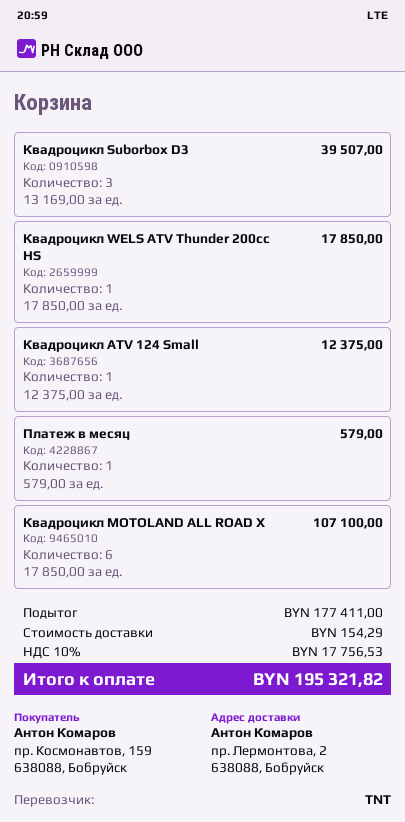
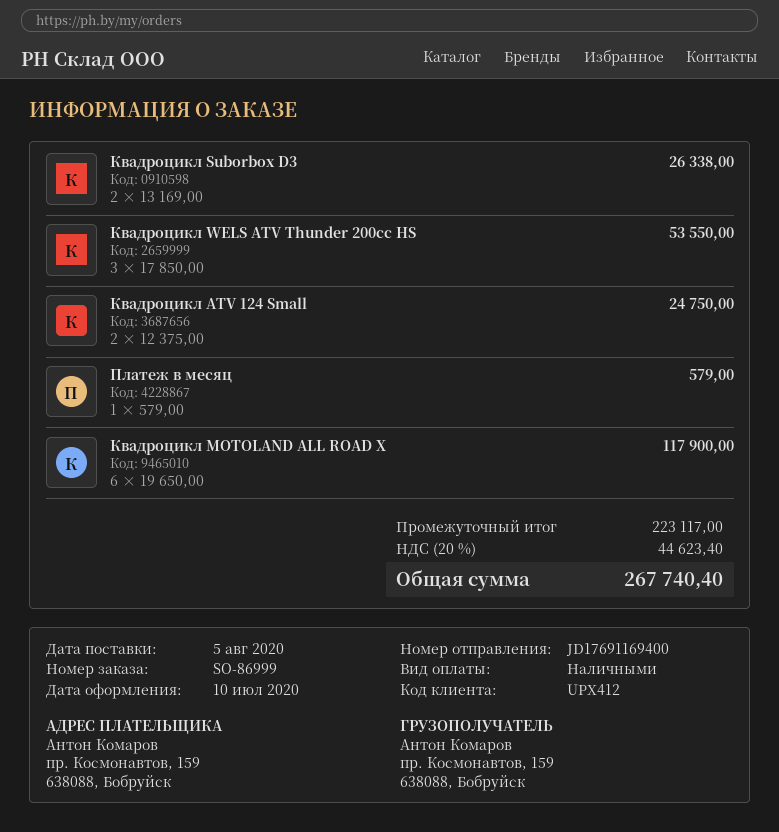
ship to: пр. Лермонтова, 2, 638088, Бобруйск -> пр. Космонавтов, 159, 638088, Бобруйск
Квадроцикл Suborbox D3: 3 x 13169.00 = 39507.00 -> 2 x 13169.00 = 26338.00
Квадроцикл WELS ATV Thunder 200cc HS: 1 x 17850.00 = 17850.00 -> 3 x 17850.00 = 53550.00
Квадроцикл ATV 124 Small: 1 x 12375.00 = 12375.00 -> 2 x 12375.00 = 24750.00
Квадроцикл MOTOLAND ALL ROAD X: 6 x 17850.00 = 107100.00 -> 6 x 19650.00 = 117900.00
subtotal: 177411.00 -> 223117.00
shipping: 154.29 -> none
tax: 10% = 17756.53 -> 20% = 44623.40
total: 195321.82 -> 267740.40

